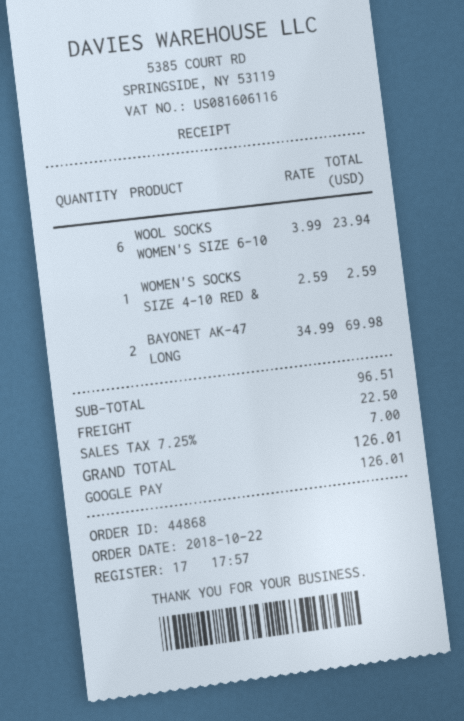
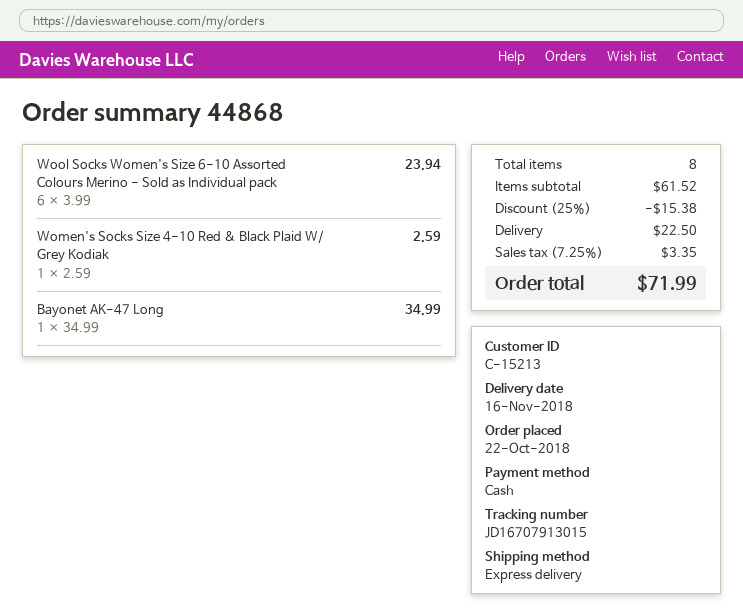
payment method: Google Pay -> cash
BAYONET AK-47 LONG: 2 x 34.99 = 69.98 -> 1 x 34.99 = 34.99
subtotal: 96.51 -> 61.52
discount: none -> 25% = 15.38
tax: 7.25% = 7.00 -> 7.25% = 3.35
total: 126.01 -> 71.99

